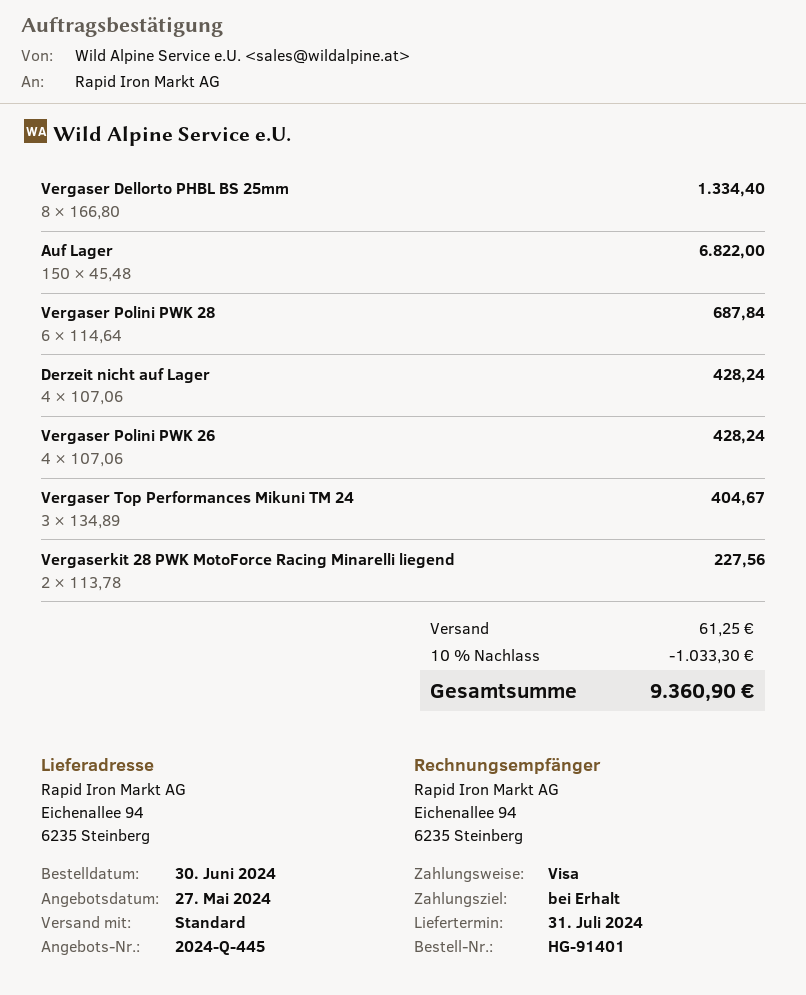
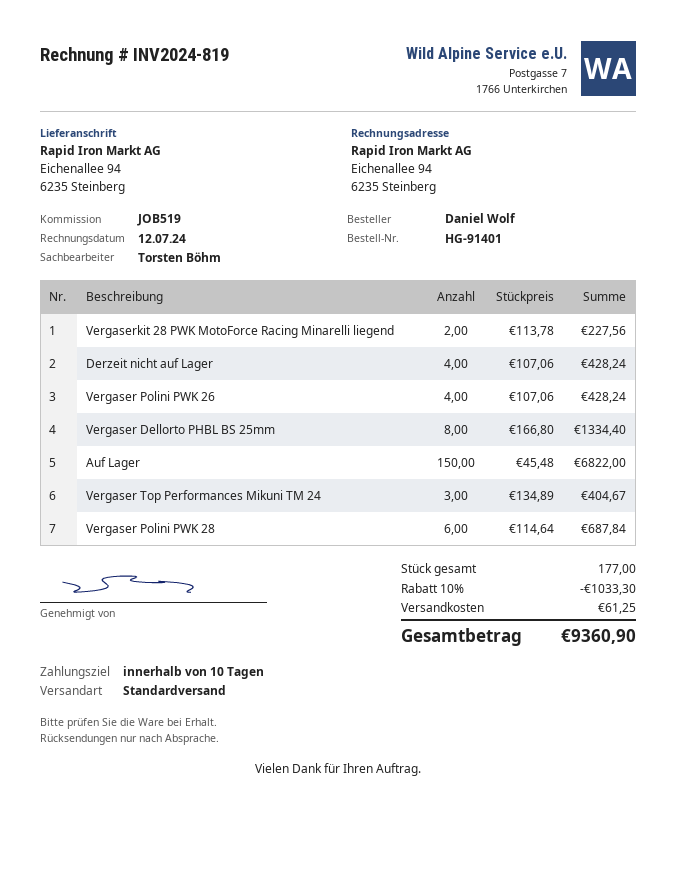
payment terms: on receipt -> 10 days

